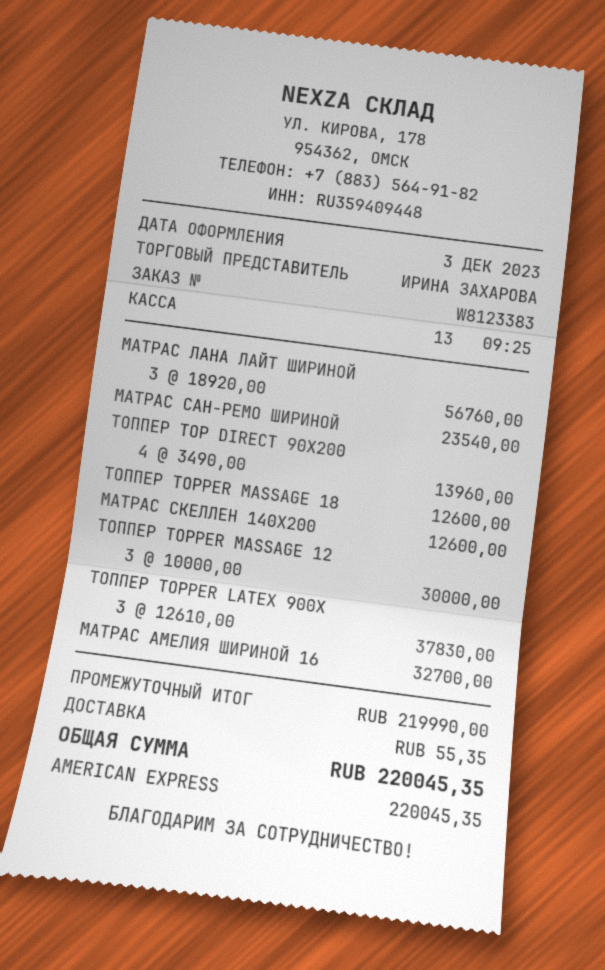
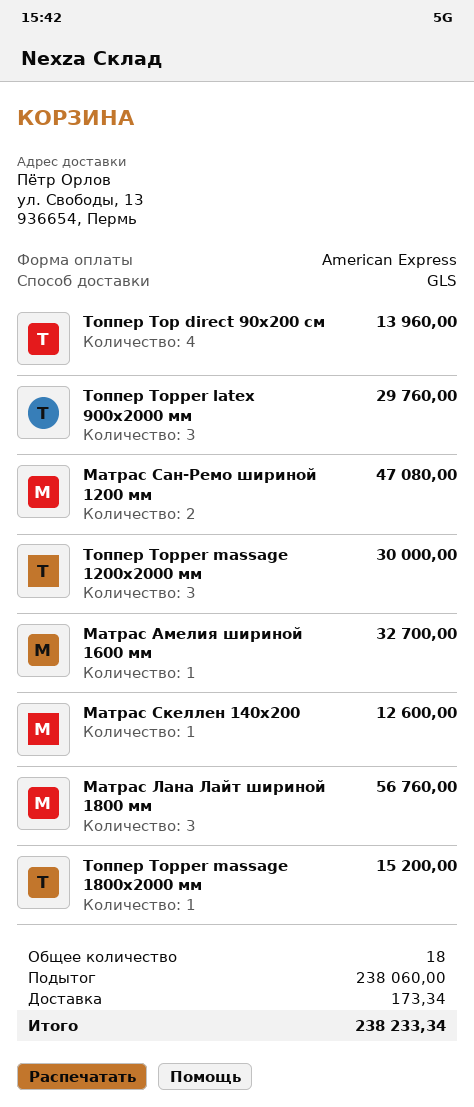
МАТРАС САН-РЕМО ШИРИНОЙ: 1 for 23540.00 -> 2 for 47080.00
ТОППЕР TOPPER MASSAGE 18: 1 for 12600.00 -> 1 for 15200.00
ТОППЕР TOPPER LATEX 900Х: 3 for 37830.00 -> 3 for 29760.00
subtotal: 219990.00 -> 238060.00
shipping: 55.35 -> 173.34
total: 220045.35 -> 238233.34

